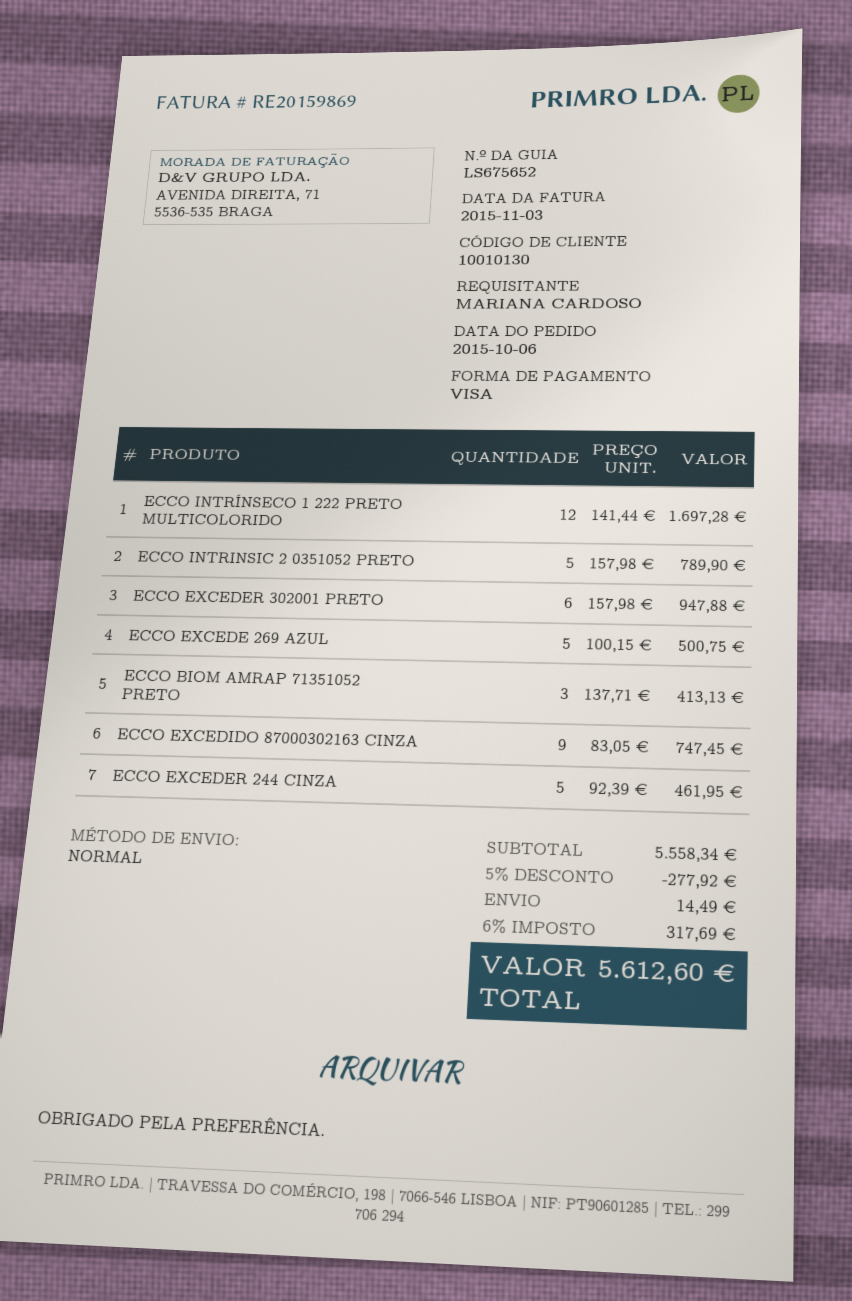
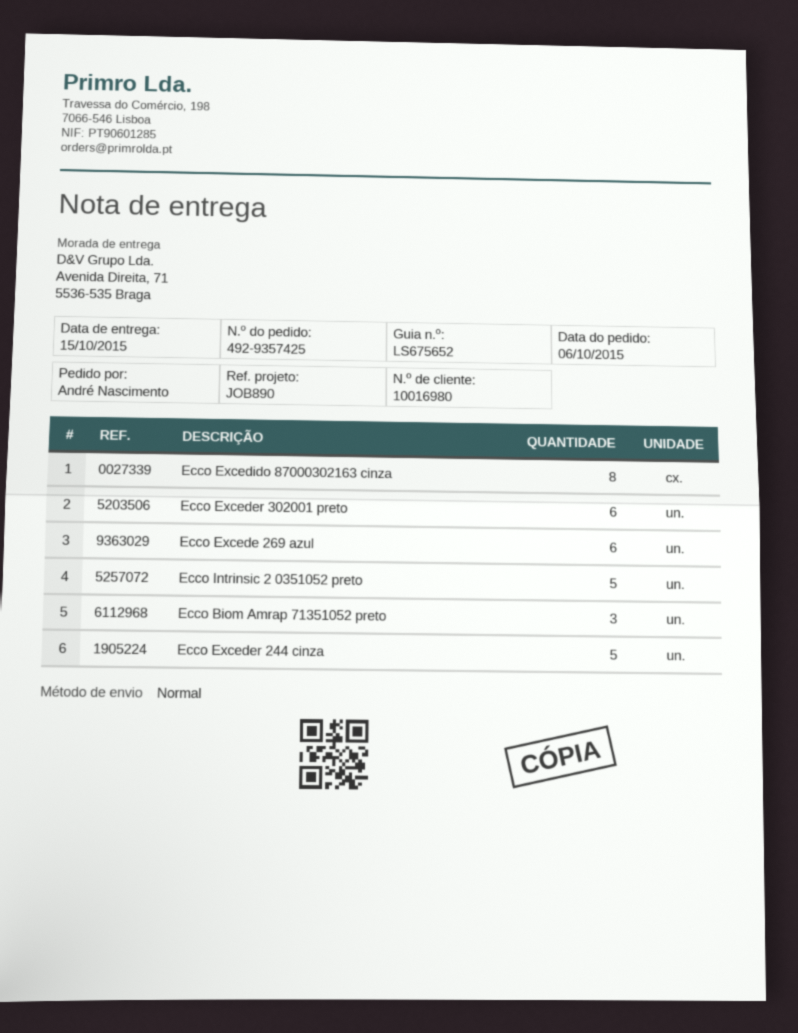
customer number: 10010130 -> 10016980
ordered by: MARIANA CARDOSO -> André Nascimento
ECCO INTRÍNSECO 1 222 PRETO MULTICOLORIDO: 12 -> none
ECCO EXCEDE 269 AZUL: 5 -> 6
ECCO EXCEDIDO 87000302163 CINZA: 9 -> 8

